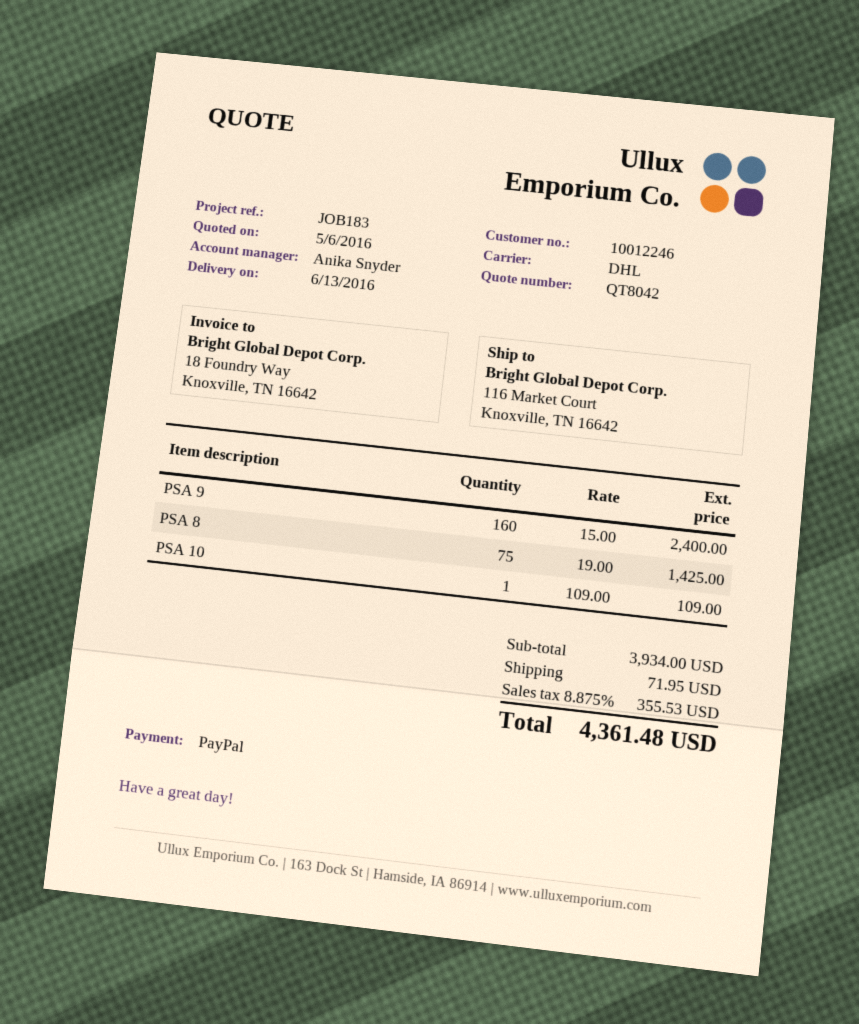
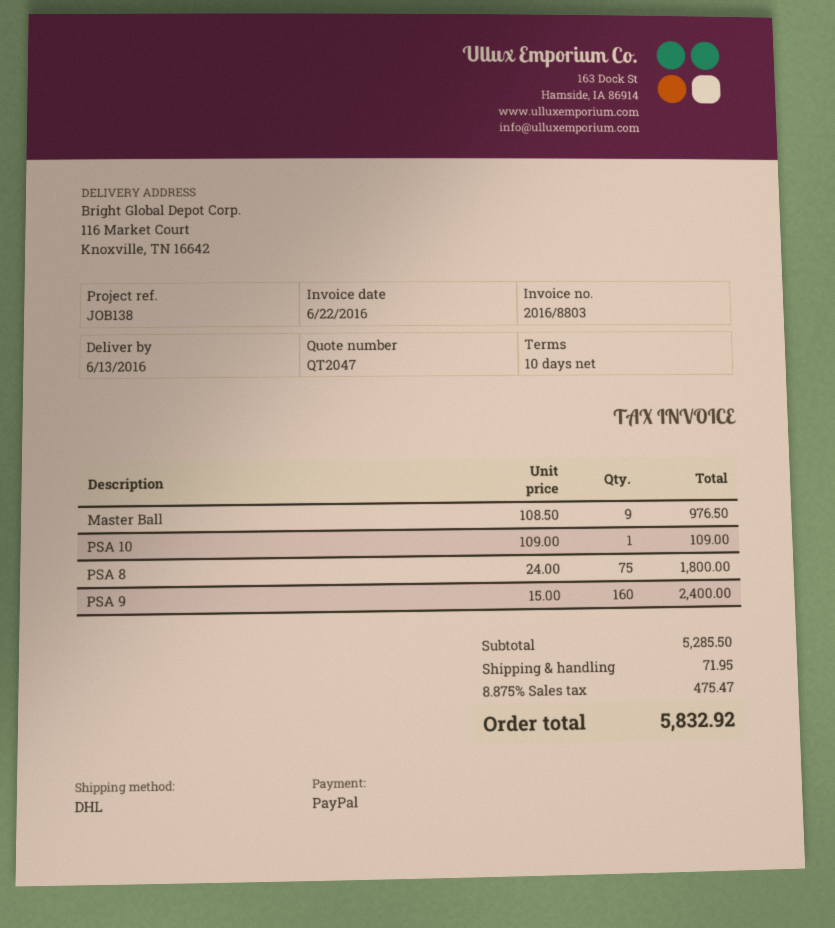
quote number: QT8042 -> QT2047
reference: JOB183 -> JOB138
PSA 8: 75 x 19.00 = 1425.00 -> 75 x 24.00 = 1800.00
Master Ball: none -> 9 x 108.50 = 976.50
subtotal: 3934.00 -> 5285.50
tax: 8.875% = 355.53 -> 8.875% = 475.47
total: 4361.48 -> 5832.92

